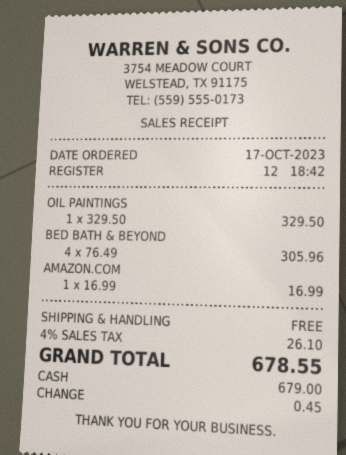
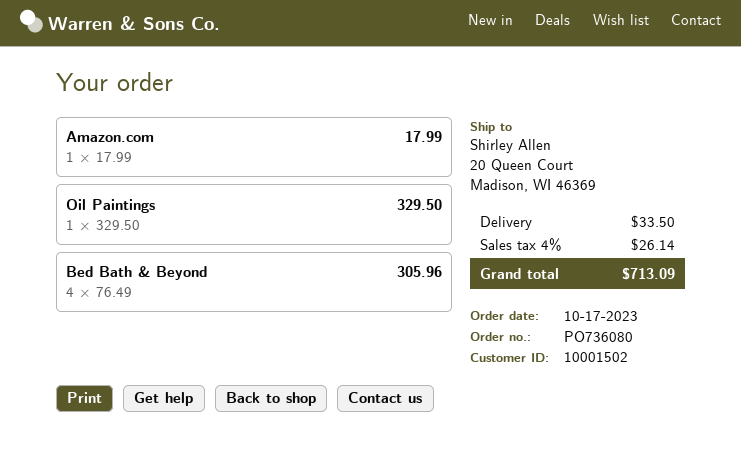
AMAZON.COM: 1 x 16.99 = 16.99 -> 1 x 17.99 = 17.99
shipping: 0.00 -> 33.50
tax: 4% = 26.10 -> 4% = 26.14
total: 678.55 -> 713.09

